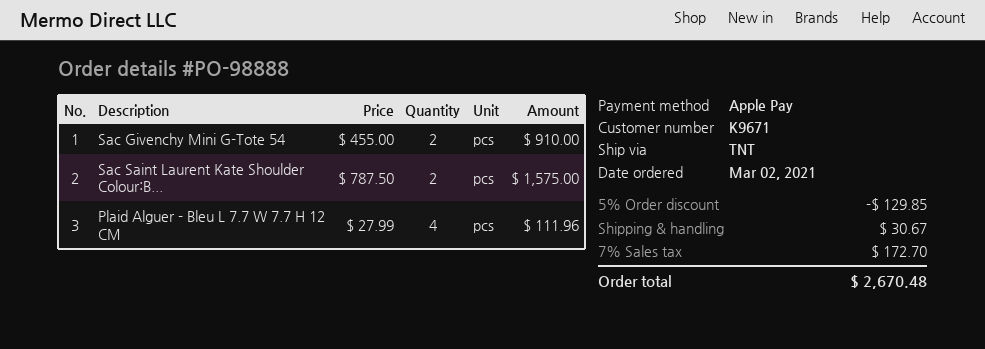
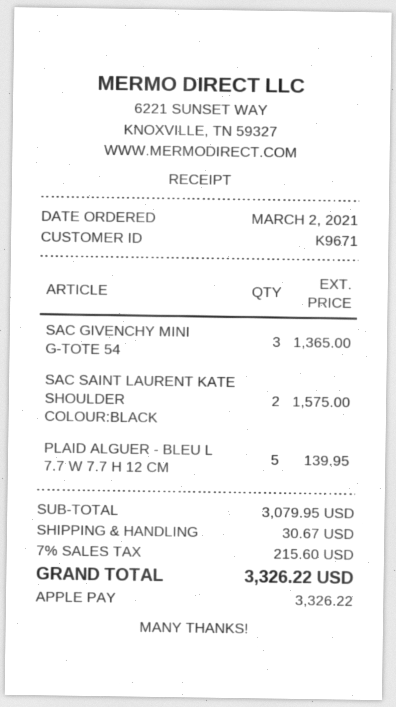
Sac Givenchy Mini G-Tote 54: 2 for 910.00 -> 3 for 1365.00
Plaid Alguer - Bleu L 7.7 W 7.7 H 12 CM: 4 for 111.96 -> 5 for 139.95
discount: 5% = 129.85 -> none
tax: 7% = 172.70 -> 7% = 215.60
total: 2670.48 -> 3326.22

